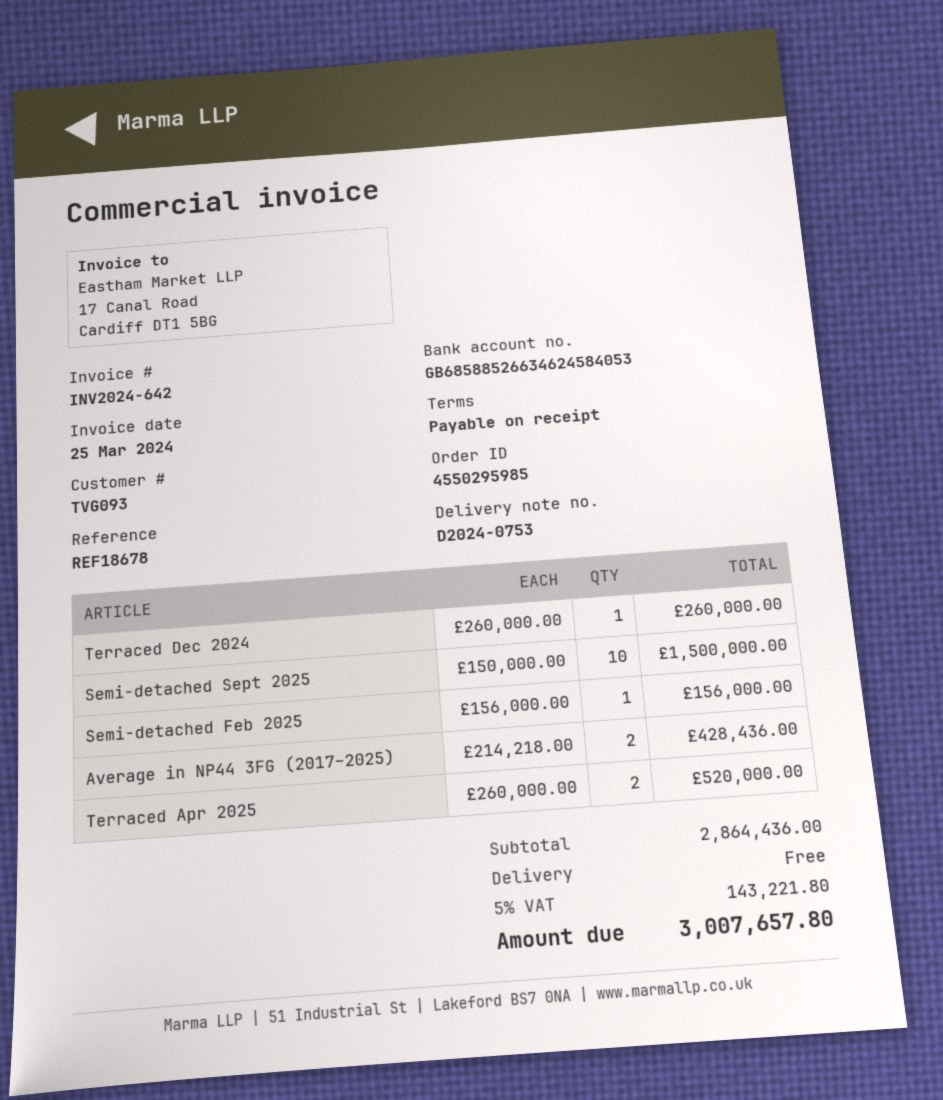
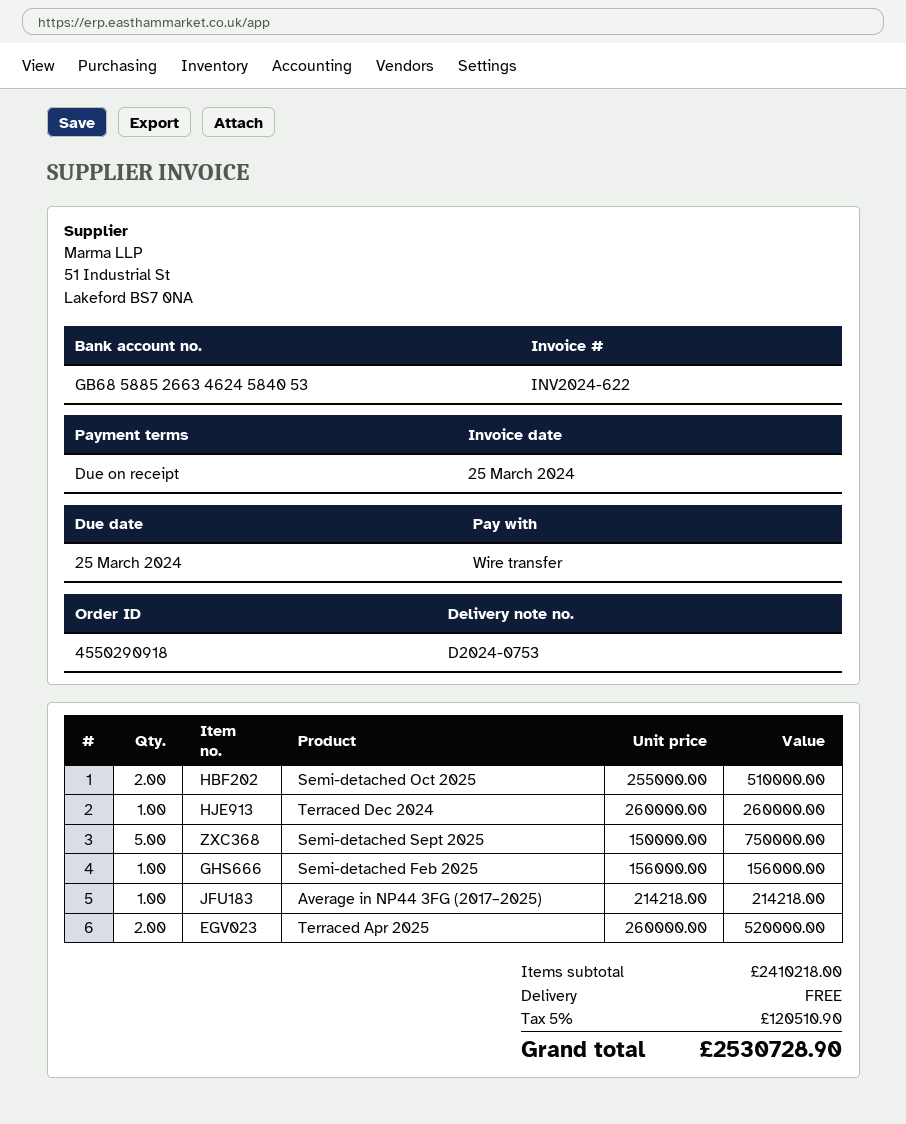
order number: 4550295985 -> 4550290918
invoice number: INV2024-642 -> INV2024-622
Semi-detached Sept 2025: 10 x 150000.00 = 1500000.00 -> 5 x 150000.00 = 750000.00
Average in NP44 3FG (2017–2025): 2 x 214218.00 = 428436.00 -> 1 x 214218.00 = 214218.00
Semi-detached Oct 2025: none -> 2 x 255000.00 = 510000.00
subtotal: 2864436.00 -> 2410218.00
tax: 5% = 143221.80 -> 5% = 120510.90
total: 3007657.80 -> 2530728.90

